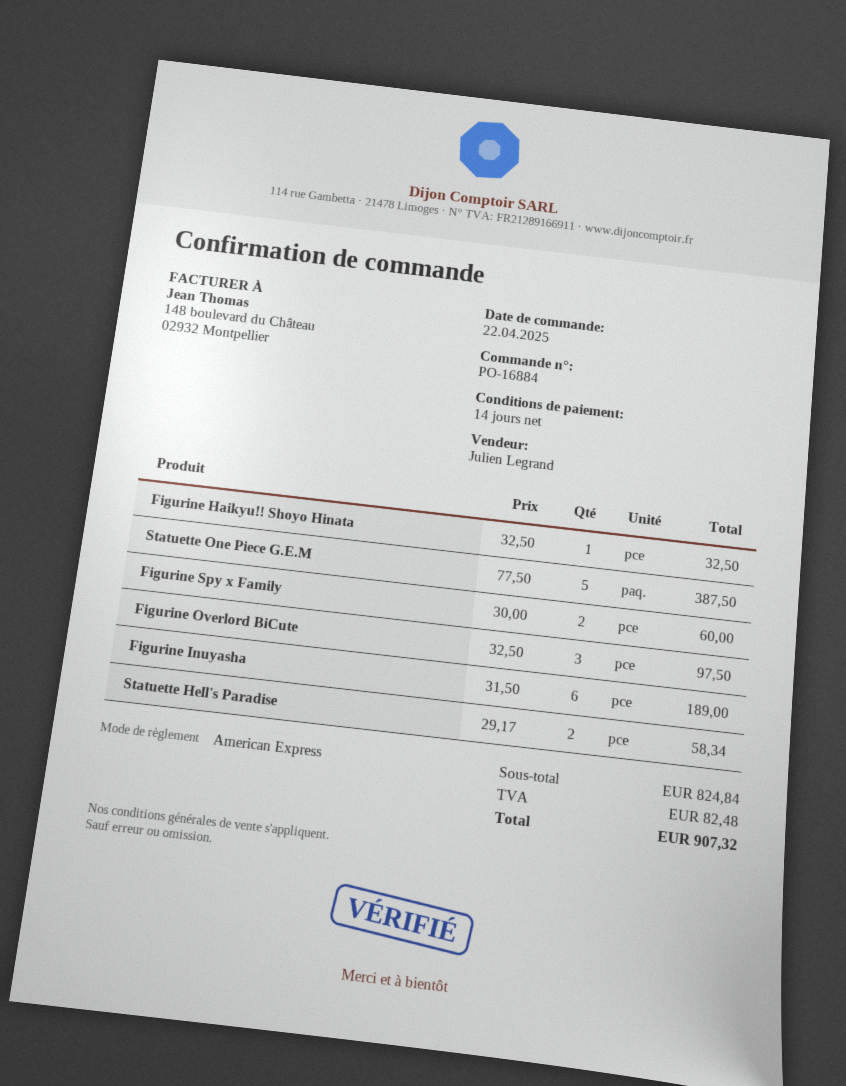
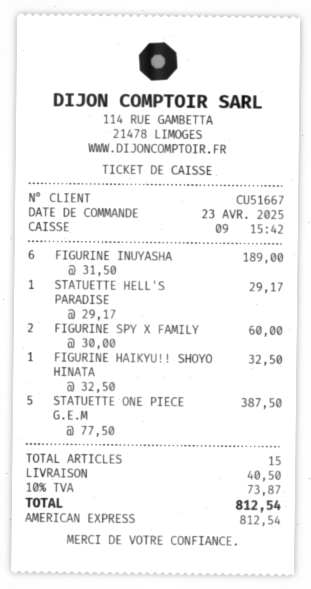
order date: 2025-04-22 -> 2025-04-23
Figurine Overlord BiCute: 3 x 32.50 = 97.50 -> none
Statuette Hell's Paradise: 2 x 29.17 = 58.34 -> 1 x 29.17 = 29.17
shipping: none -> 40.50
tax: 82.48 -> 73.87
total: 907.32 -> 812.54

